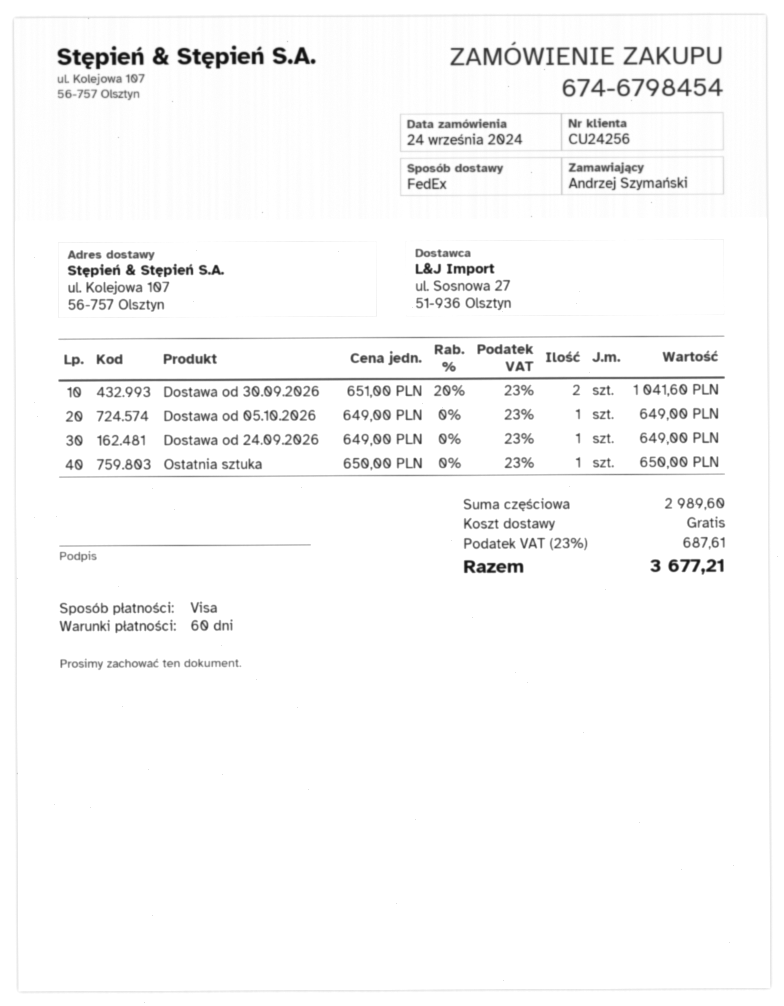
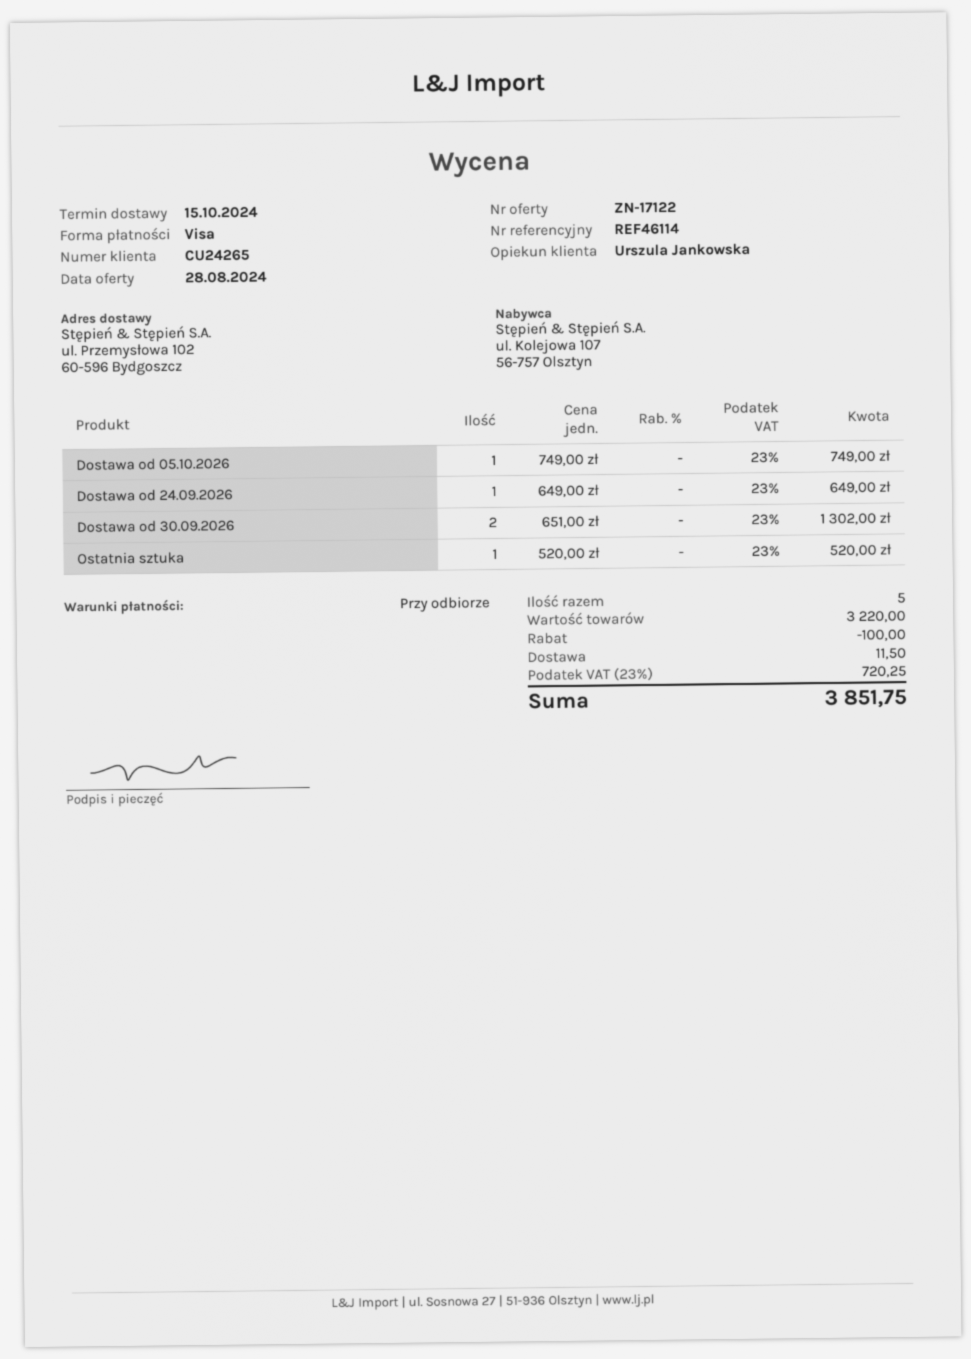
payment terms: 60 days -> on receipt
customer number: CU24256 -> CU24265
ship to: ul. Kolejowa 107, 56-757 Olsztyn -> ul. Przemysłowa 102, 60-596 Bydgoszcz
Dostawa od 30.09.2026: 2 x 651.00 - 20% = 1041.60 -> 2 x 651.00 = 1302.00
Dostawa od 05.10.2026: 1 x 649.00 = 649.00 -> 1 x 749.00 = 749.00
Ostatnia sztuka: 1 x 650.00 = 650.00 -> 1 x 520.00 = 520.00
subtotal: 2989.60 -> 3220.00
discount: none -> 100.00
shipping: 0.00 -> 11.50
tax: 23% = 687.61 -> 23% = 720.25
total: 3677.21 -> 3851.75

